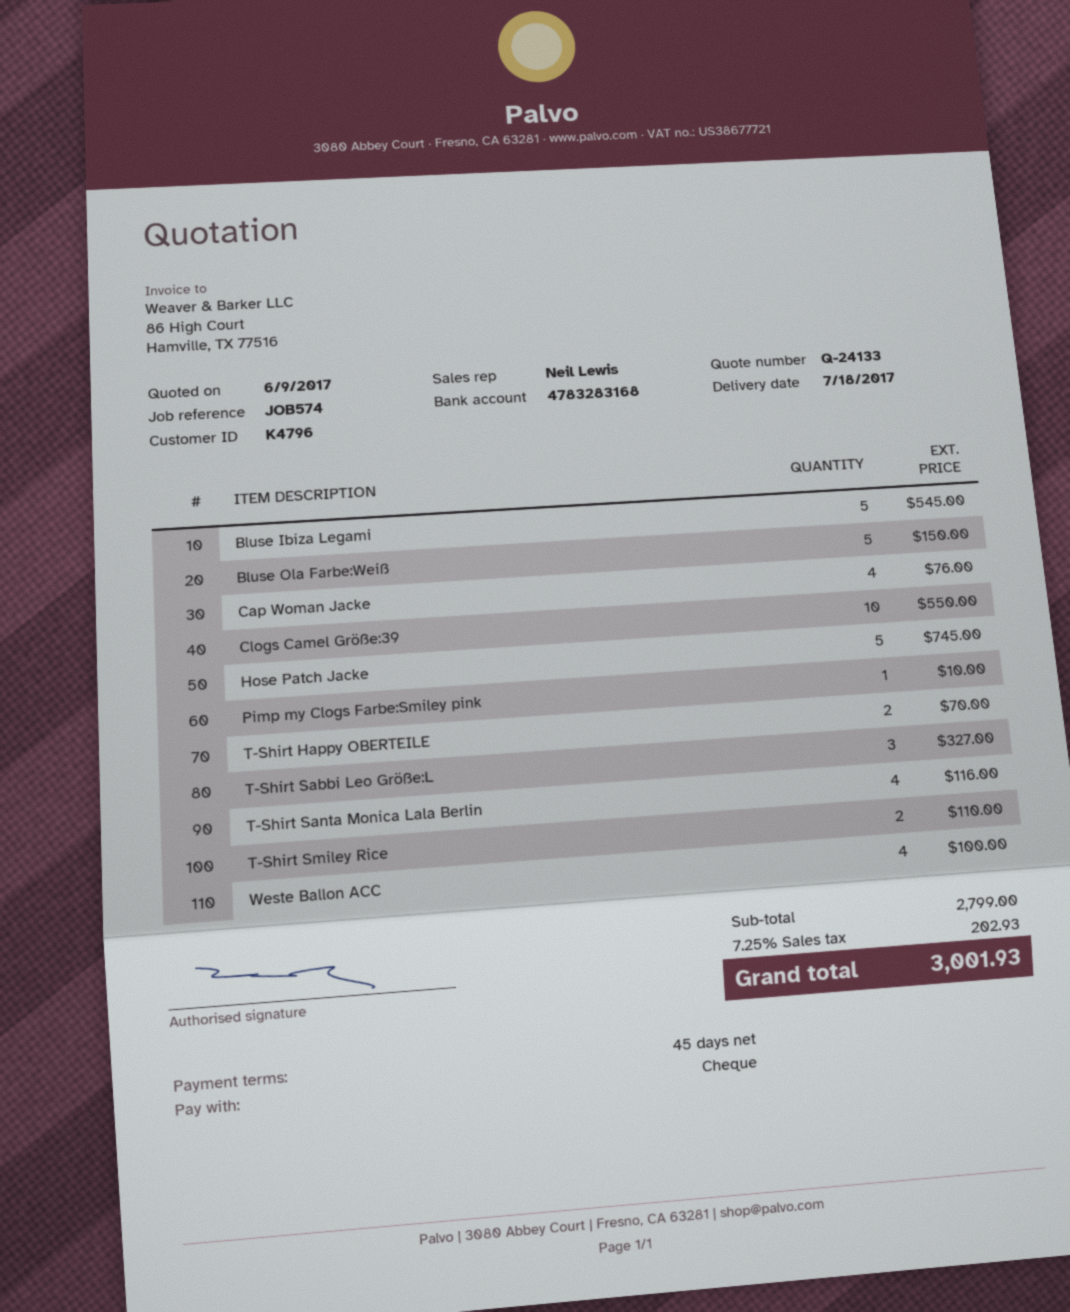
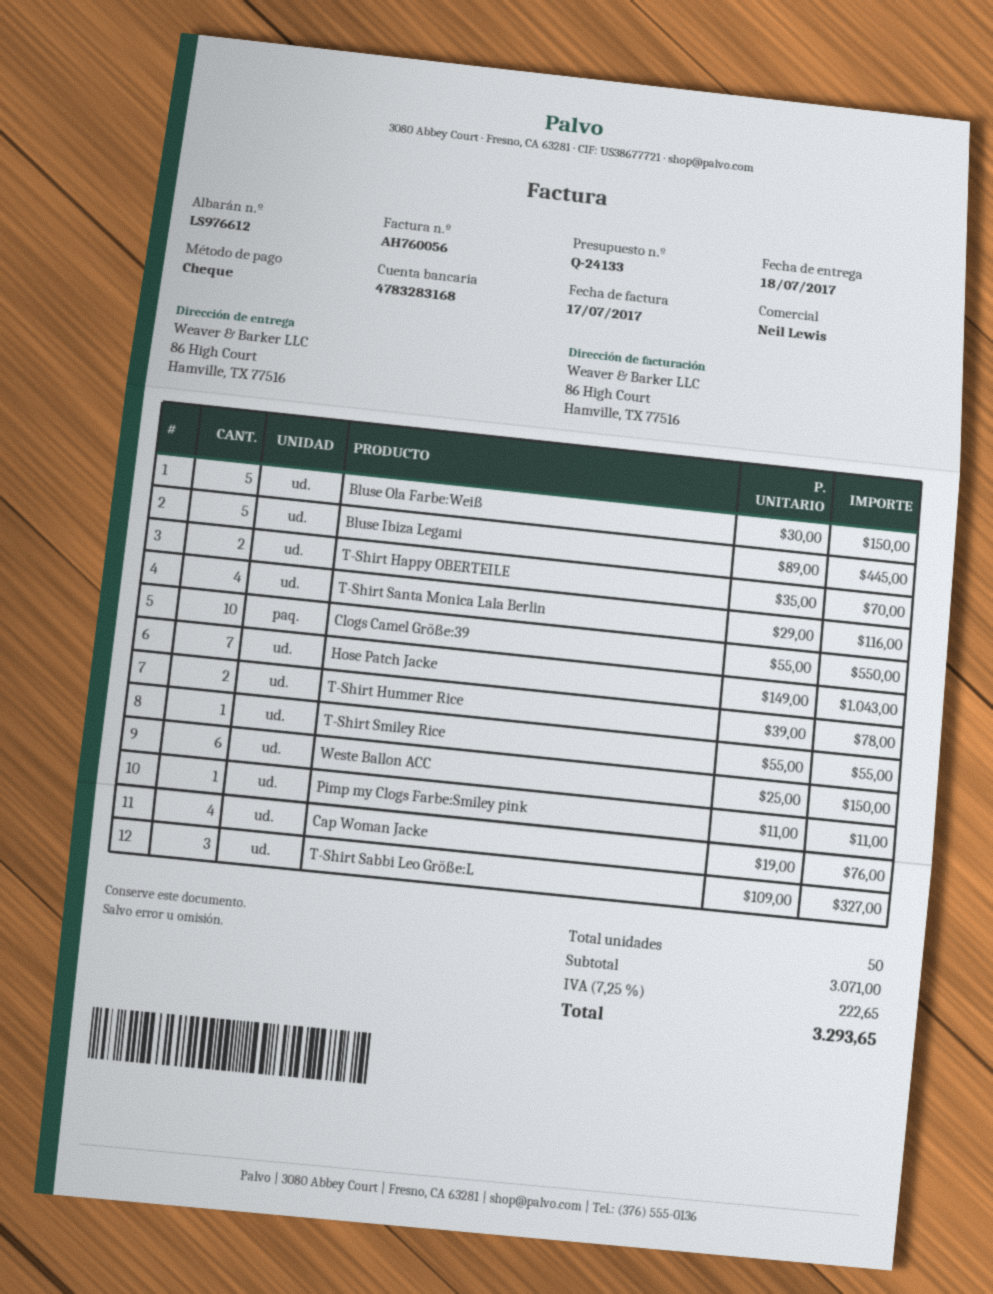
Bluse Ibiza Legami: 5 for 545.00 -> 5 for 445.00
Hose Patch Jacke: 5 for 745.00 -> 7 for 1043.00
Pimp my Clogs Farbe:Smiley pink: 1 for 10.00 -> 1 for 11.00
T-Shirt Smiley Rice: 2 for 110.00 -> 1 for 55.00
Weste Ballon ACC: 4 for 100.00 -> 6 for 150.00
T-Shirt Hummer Rice: none -> 2 for 78.00
subtotal: 2799.00 -> 3071.00
tax: 7.25% = 202.93 -> 7.25% = 222.65
total: 3001.93 -> 3293.65

